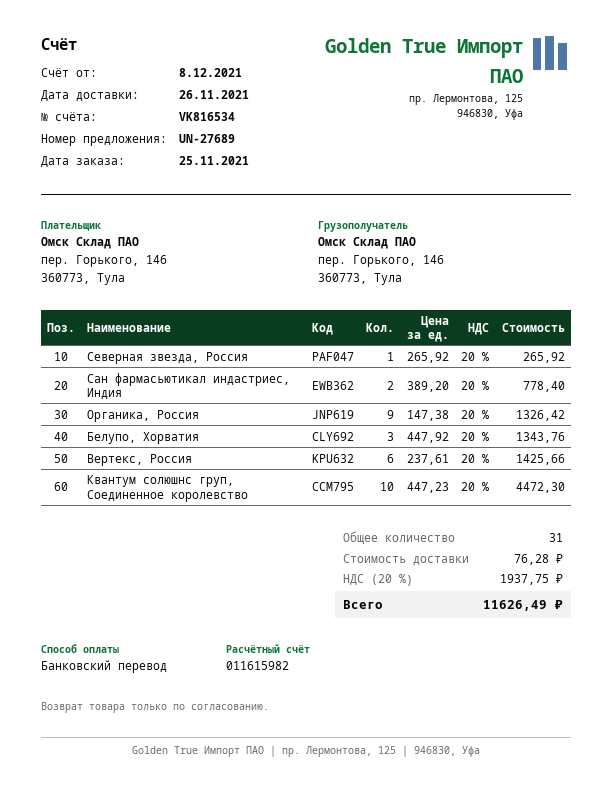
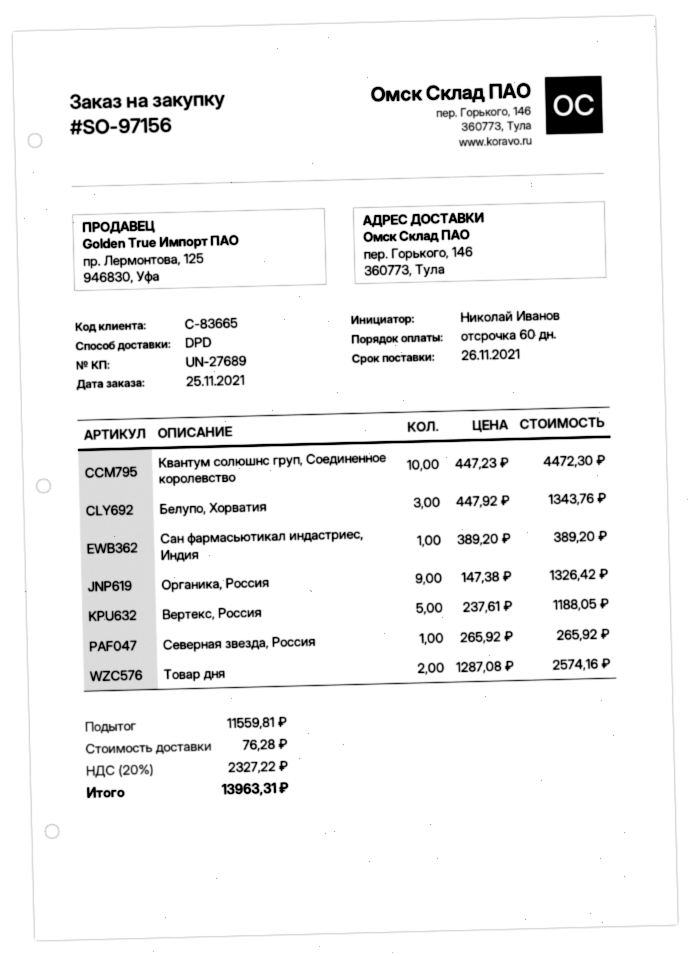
Сан фармасьютикал индастриес, Индия: 2 x 389.20 = 778.40 -> 1 x 389.20 = 389.20
Вертекс, Россия: 6 x 237.61 = 1425.66 -> 5 x 237.61 = 1188.05
Товар дня: none -> 2 x 1287.08 = 2574.16
tax: 20% = 1937.75 -> 20% = 2327.22
total: 11626.49 -> 13963.31

